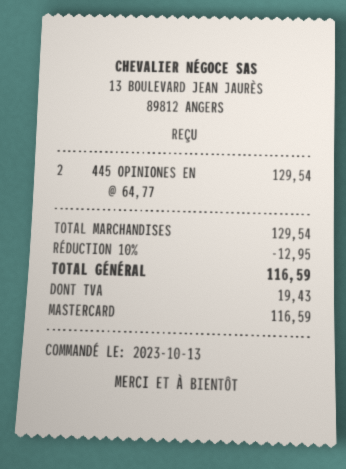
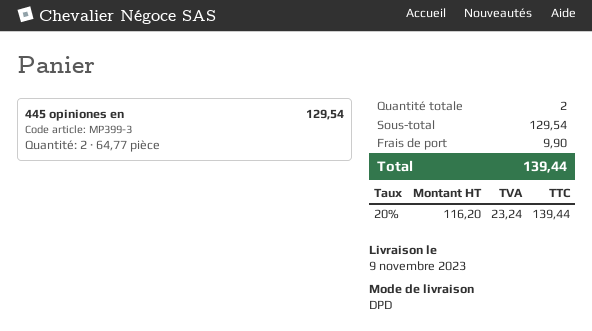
discount: 10% = 12.95 -> none
shipping: none -> 9.90
tax: 19.43 -> 23.24
total: 116.59 -> 139.44

